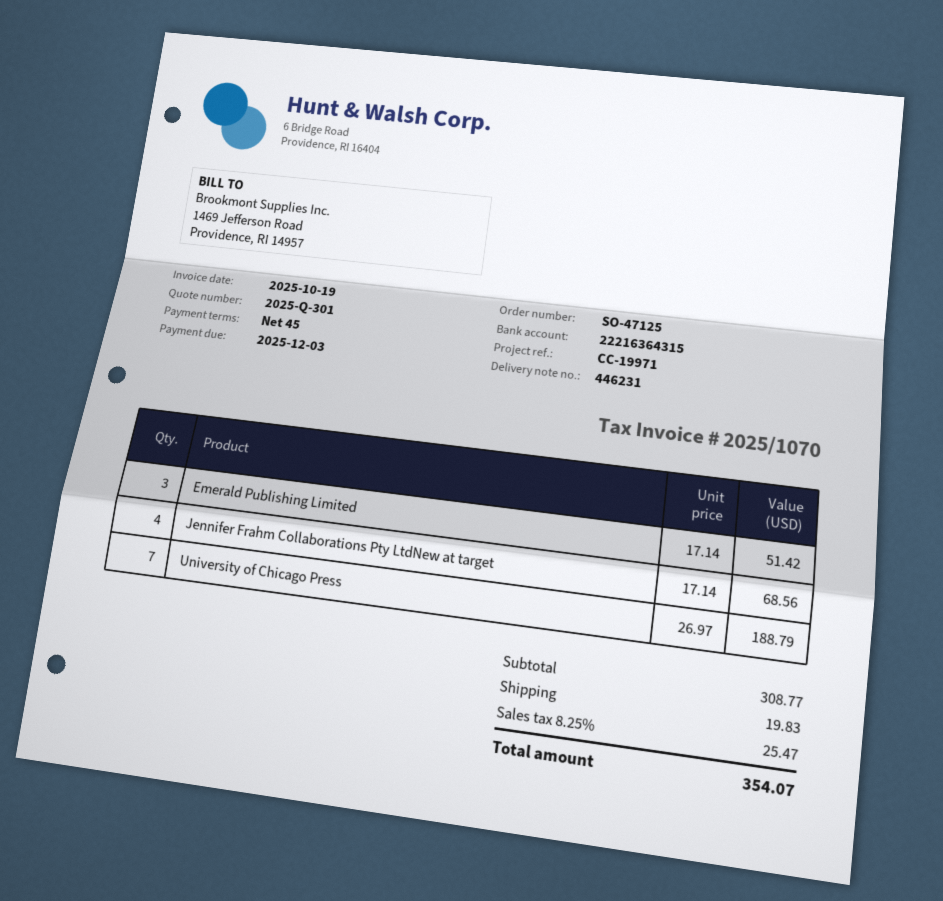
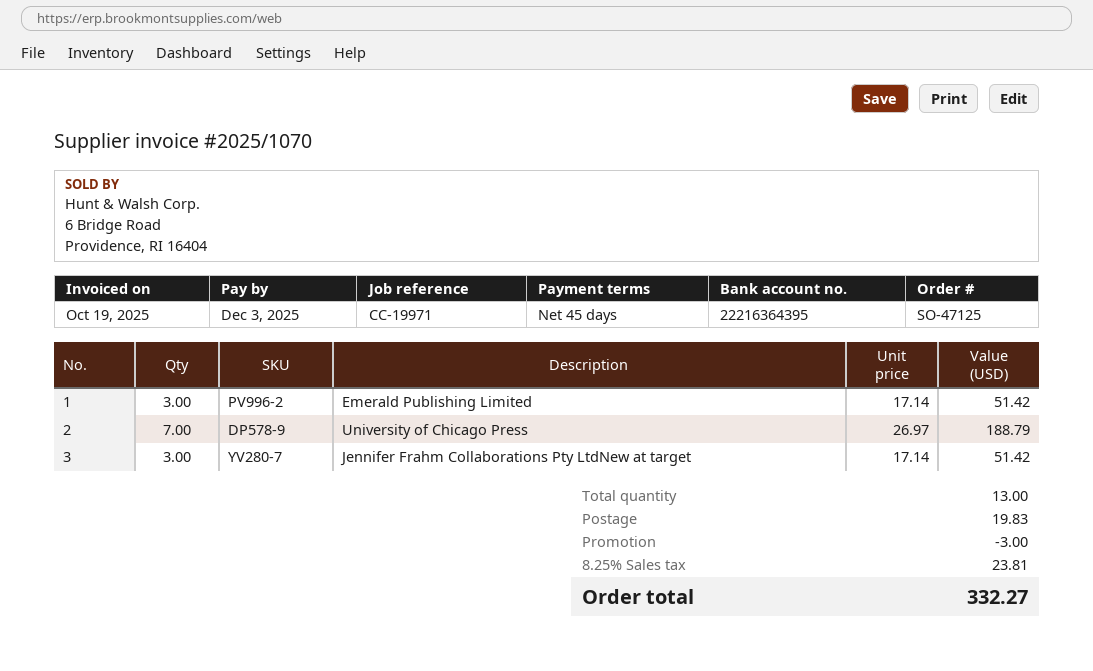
bank account: 22216364315 -> 22216364395
Jennifer Frahm Collaborations Pty LtdNew at target: 4 x 17.14 = 68.56 -> 3 x 17.14 = 51.42
discount: none -> 3.00
tax: 8.25% = 25.47 -> 8.25% = 23.81
total: 354.07 -> 332.27

